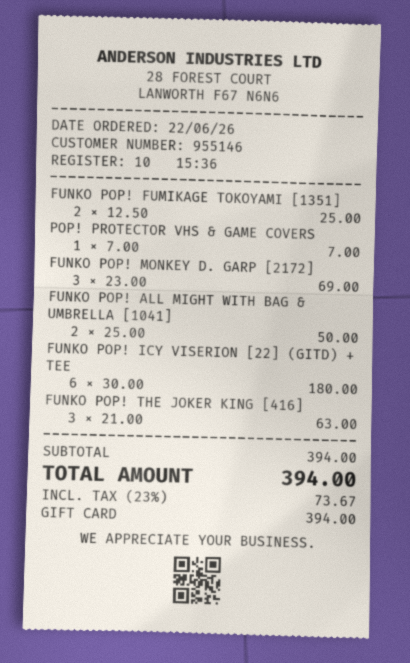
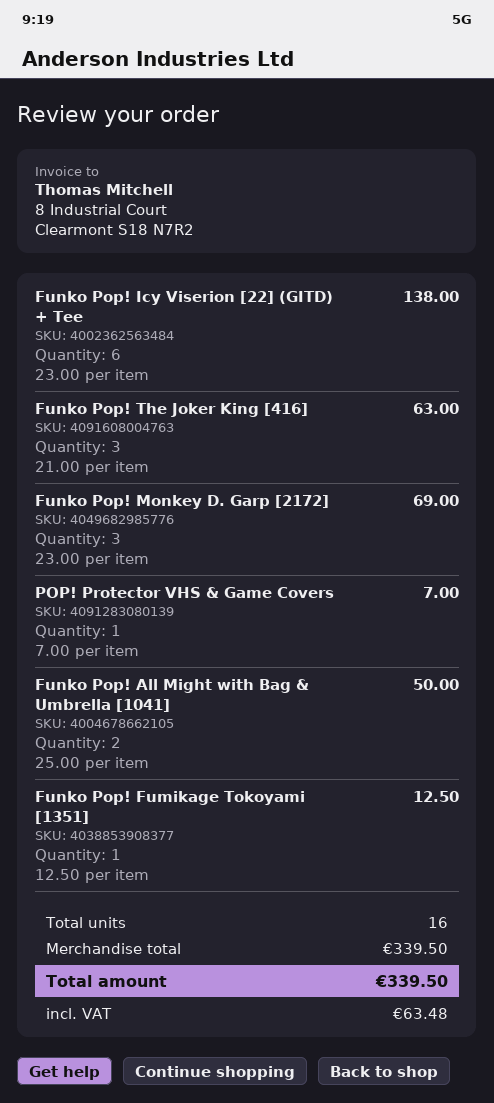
FUNKO POP! FUMIKAGE TOKOYAMI [1351]: 2 x 12.50 = 25.00 -> 1 x 12.50 = 12.50
FUNKO POP! ICY VISERION [22] (GITD) + TEE: 6 x 30.00 = 180.00 -> 6 x 23.00 = 138.00
subtotal: 394.00 -> 339.50
tax: 73.67 -> 63.48
total: 394.00 -> 339.50

